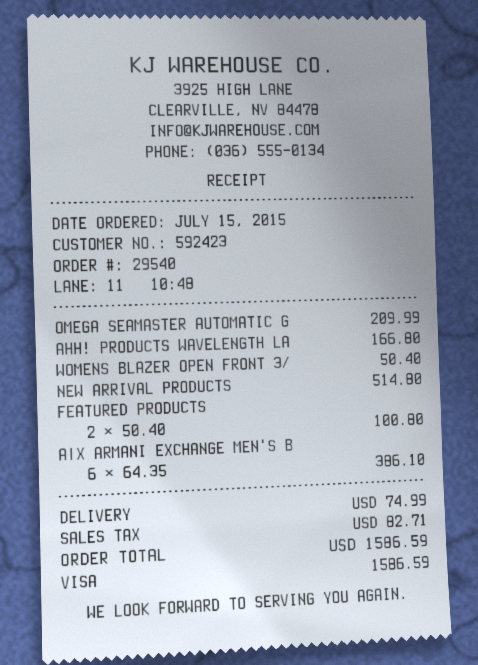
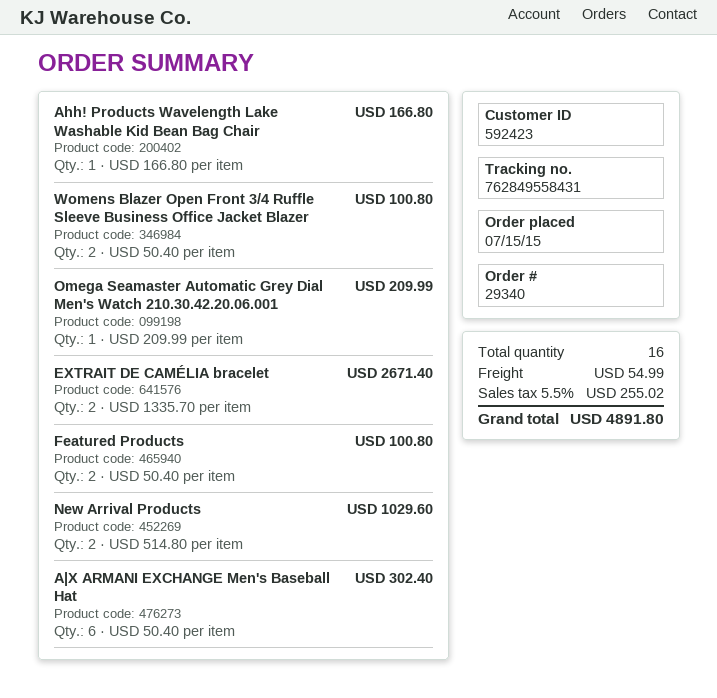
order number: 29540 -> 29340
WOMENS BLAZER OPEN FRONT 3/: 1 x 50.40 = 50.40 -> 2 x 50.40 = 100.80
NEW ARRIVAL PRODUCTS: 1 x 514.80 = 514.80 -> 2 x 514.80 = 1029.60
A|X ARMANI EXCHANGE MEN'S B: 6 x 64.35 = 386.10 -> 6 x 50.40 = 302.40
EXTRAIT DE CAMÉLIA bracelet: none -> 2 x 1335.70 = 2671.40
shipping: 74.99 -> 54.99
tax: 82.71 -> 255.02
total: 1586.59 -> 4891.80

